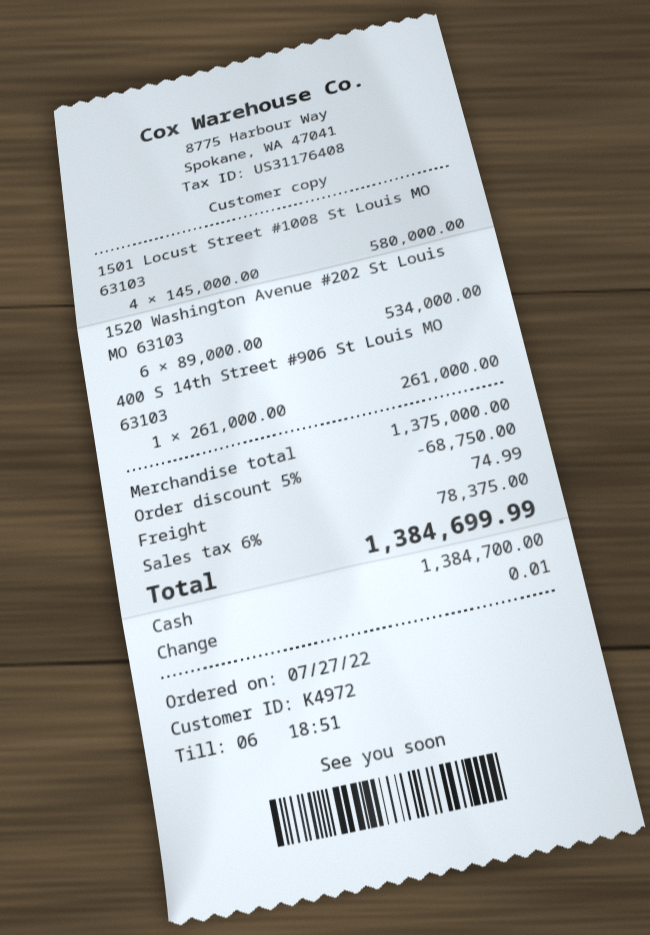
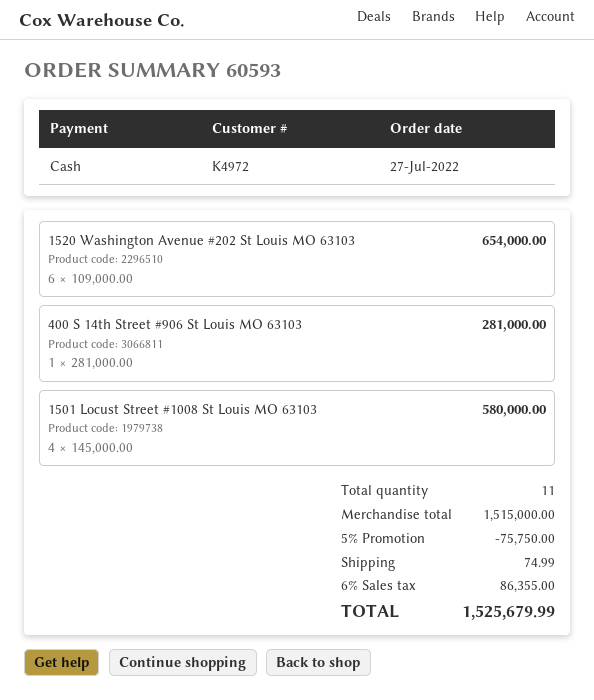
1520 Washington Avenue #202 St Louis MO 63103: 6 x 89000.00 = 534000.00 -> 6 x 109000.00 = 654000.00
400 S 14th Street #906 St Louis MO 63103: 1 x 261000.00 = 261000.00 -> 1 x 281000.00 = 281000.00
subtotal: 1375000.00 -> 1515000.00
discount: 5% = 68750.00 -> 5% = 75750.00
tax: 6% = 78375.00 -> 6% = 86355.00
total: 1384699.99 -> 1525679.99

